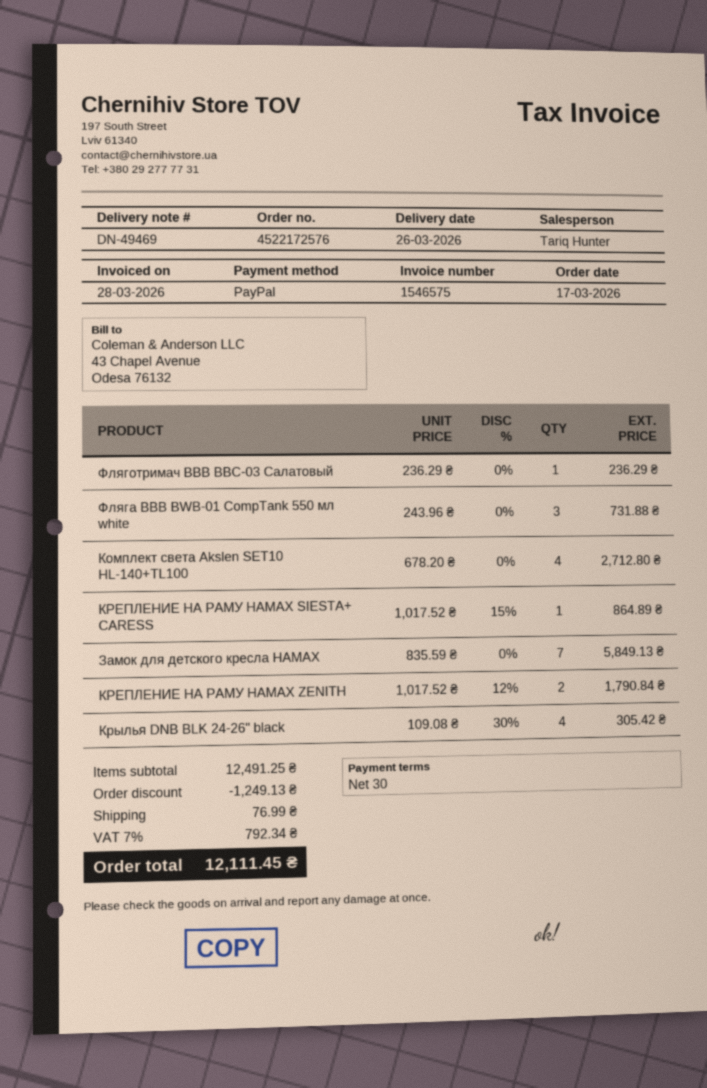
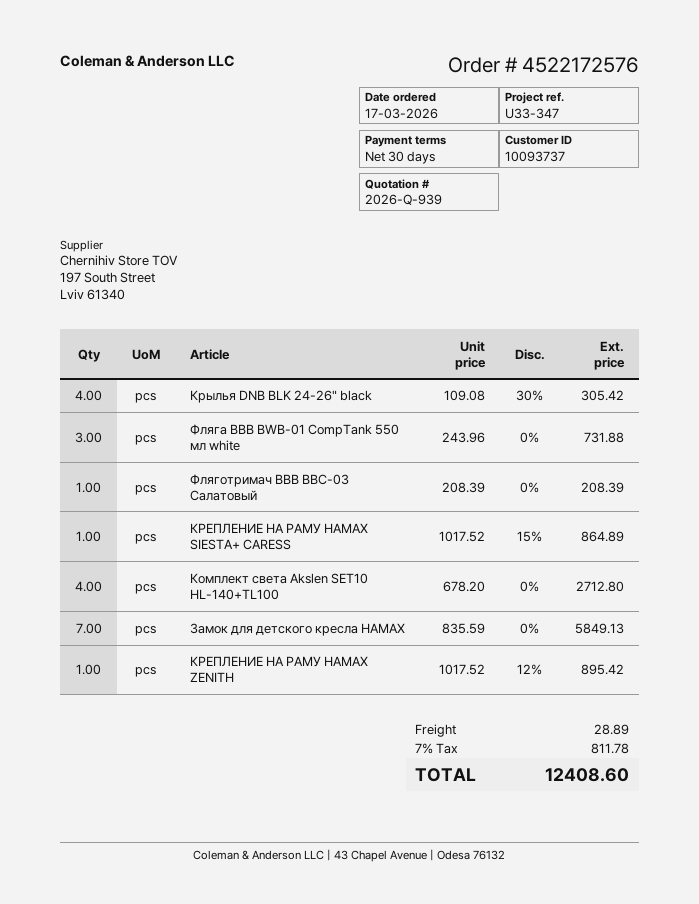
Фляготримач BBB BBC-03 Салатовый: 1 x 236.29 = 236.29 -> 1 x 208.39 = 208.39
КРЕПЛЕНИЕ НА РАМУ HAMAX ZENITH: 2 x 1017.52 - 12% = 1790.84 -> 1 x 1017.52 - 12% = 895.42
discount: 1249.13 -> none
shipping: 76.99 -> 28.89
tax: 7% = 792.34 -> 7% = 811.78
total: 12111.45 -> 12408.60

